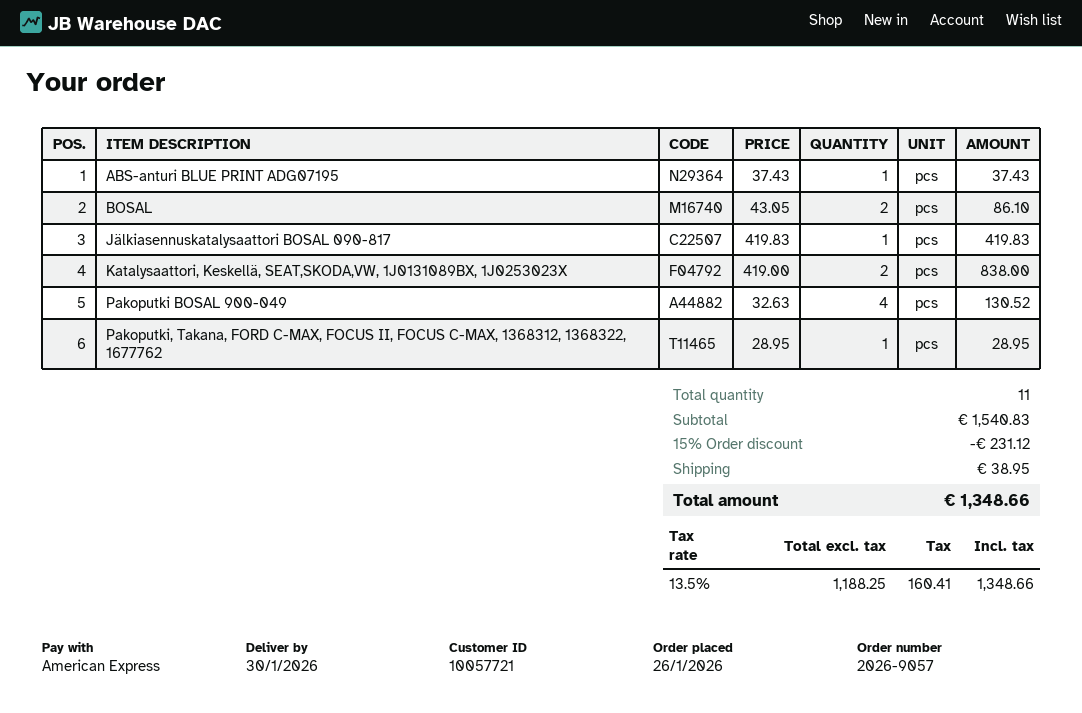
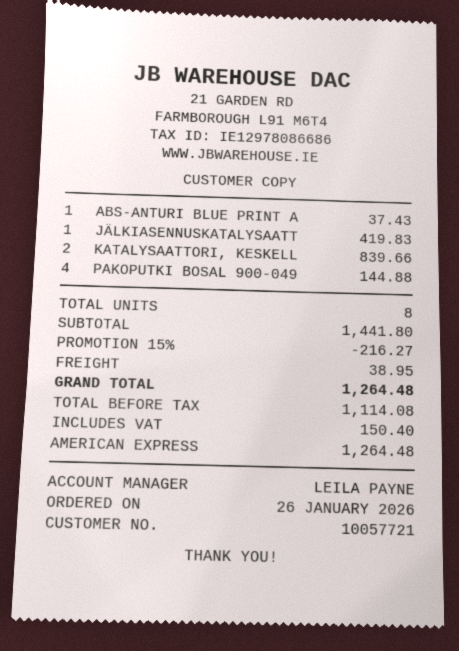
BOSAL: 2 for 86.10 -> none
Katalysaattori, Keskellä, SEAT,SKODA,VW, 1J0131089BX, 1J0253023X: 2 for 838.00 -> 2 for 839.66
Pakoputki BOSAL 900-049: 4 for 130.52 -> 4 for 144.88
Pakoputki, Takana, FORD C-MAX, FOCUS II, FOCUS C-MAX, 1368312, 1368322, 1677762: 1 for 28.95 -> none
total quantity: 11 -> 8
subtotal: 1540.83 -> 1441.80
discount: 15% = 231.12 -> 15% = 216.27
net: 1188.25 -> 1114.08
tax: 160.41 -> 150.40
total: 1348.66 -> 1264.48

